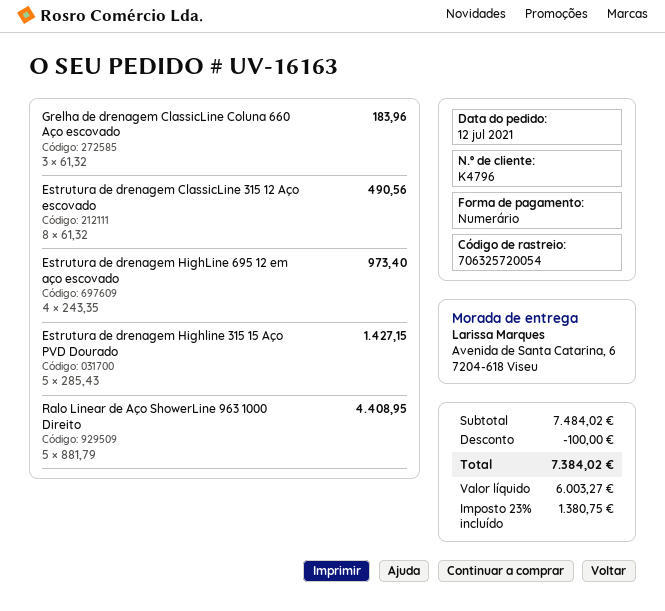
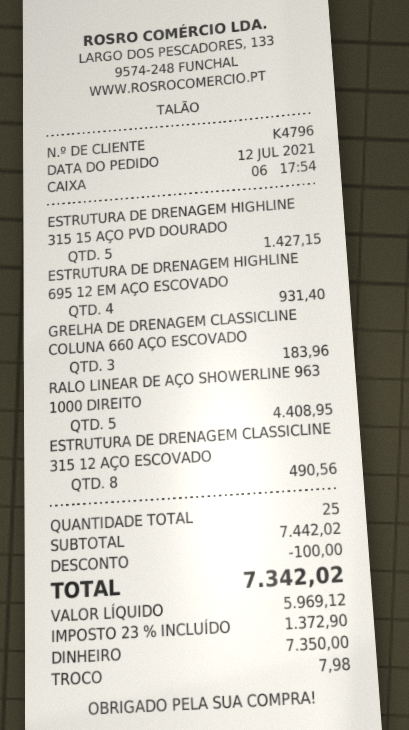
Estrutura de drenagem HighLine 695 12 em aço escovado: 4 for 973.40 -> 4 for 931.40
subtotal: 7484.02 -> 7442.02
net: 6003.27 -> 5969.12
tax: 23% = 1380.75 -> 23% = 1372.90
total: 7384.02 -> 7342.02

